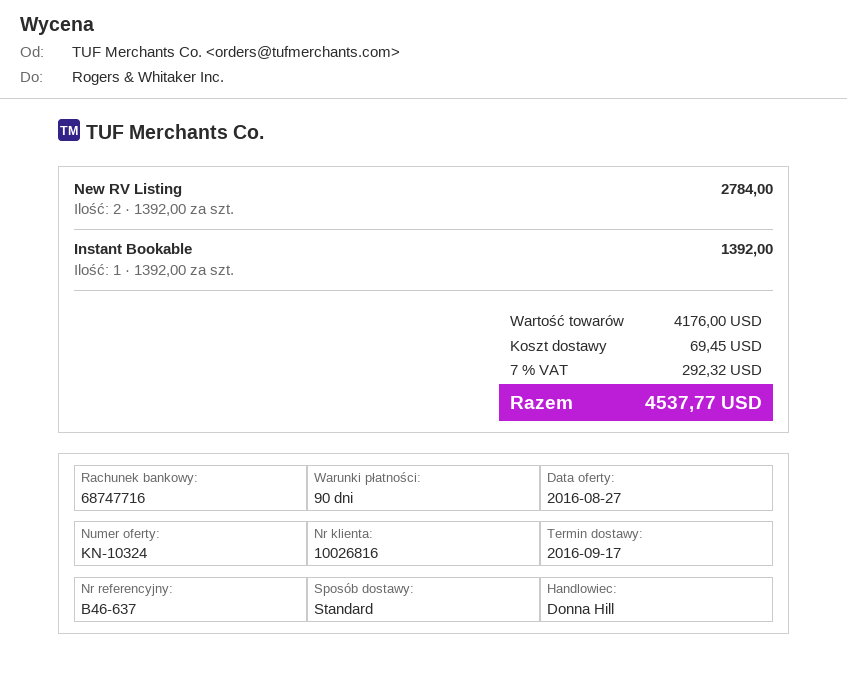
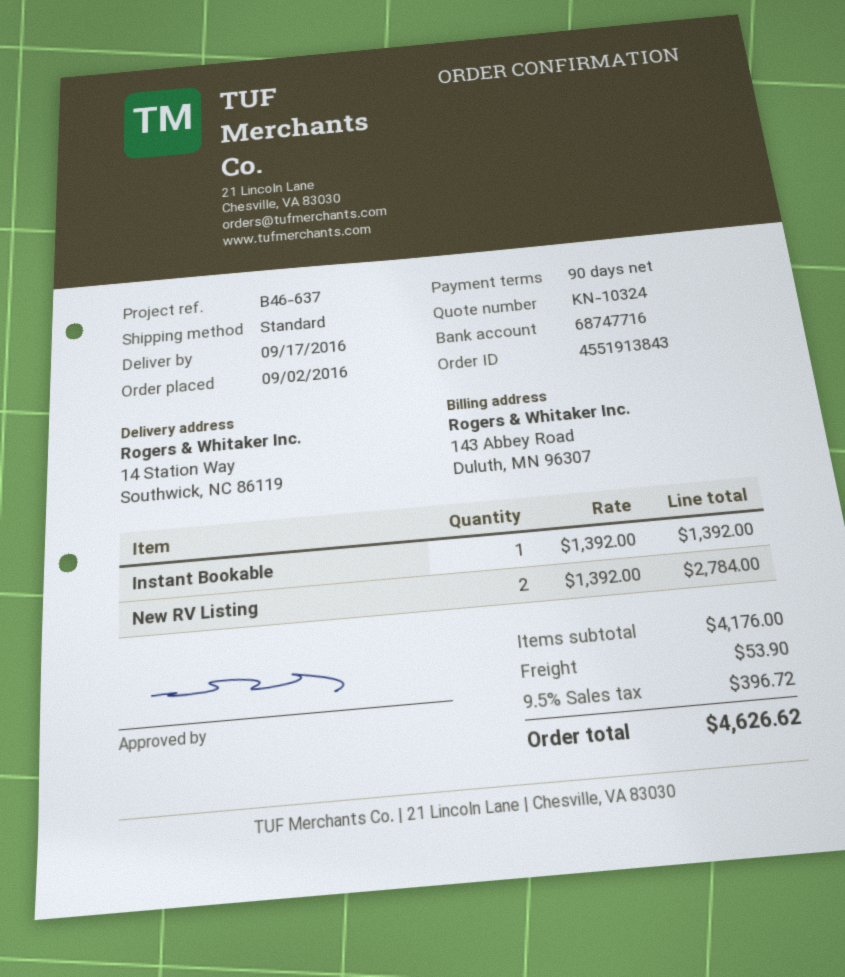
shipping: 69.45 -> 53.90
tax: 7% = 292.32 -> 9.5% = 396.72
total: 4537.77 -> 4626.62

